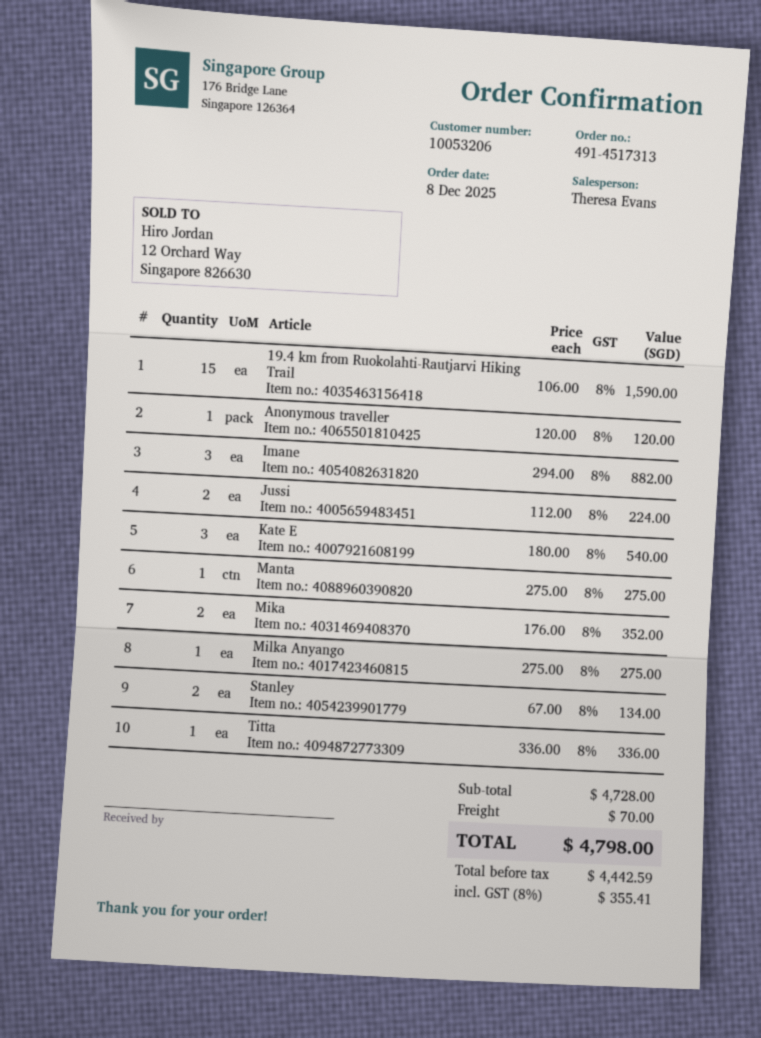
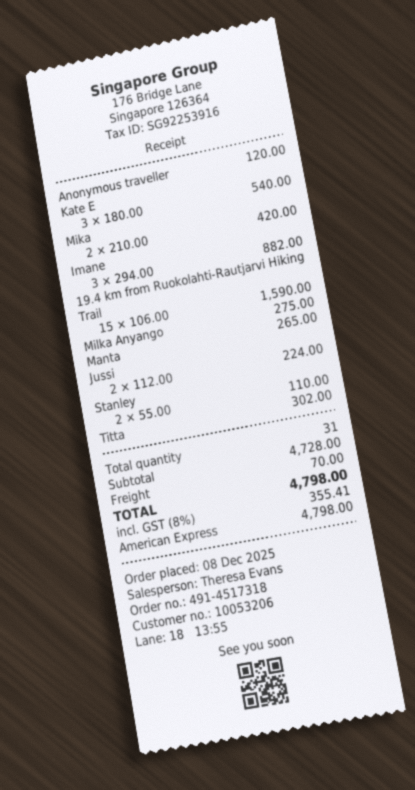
order number: 491-4517313 -> 491-4517318
Manta: 1 x 275.00 = 275.00 -> 1 x 265.00 = 265.00
Mika: 2 x 176.00 = 352.00 -> 2 x 210.00 = 420.00
Stanley: 2 x 67.00 = 134.00 -> 2 x 55.00 = 110.00
Titta: 1 x 336.00 = 336.00 -> 1 x 302.00 = 302.00

